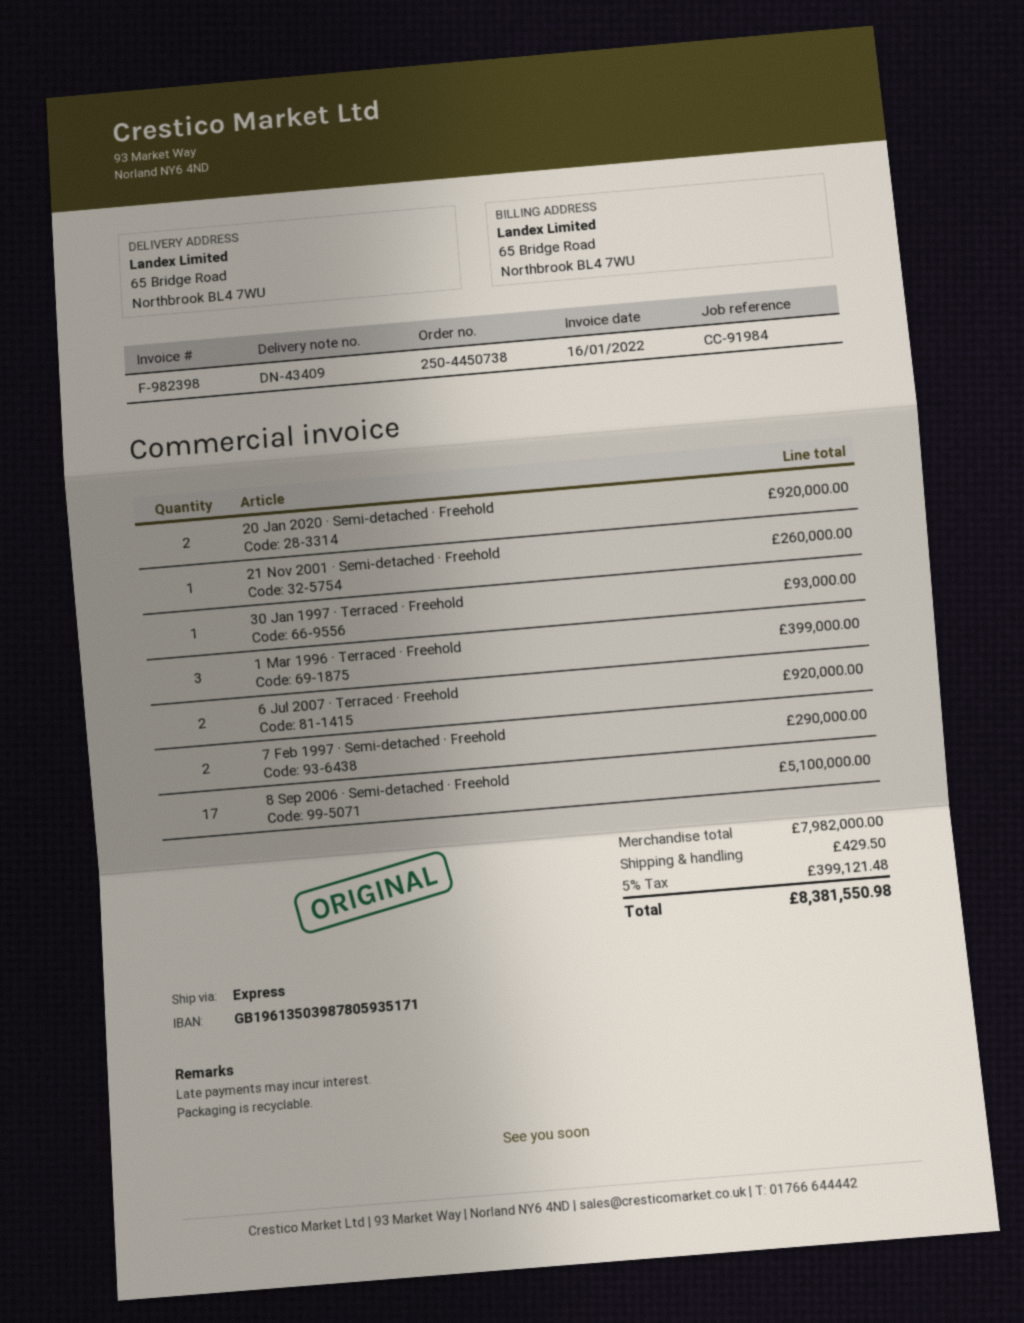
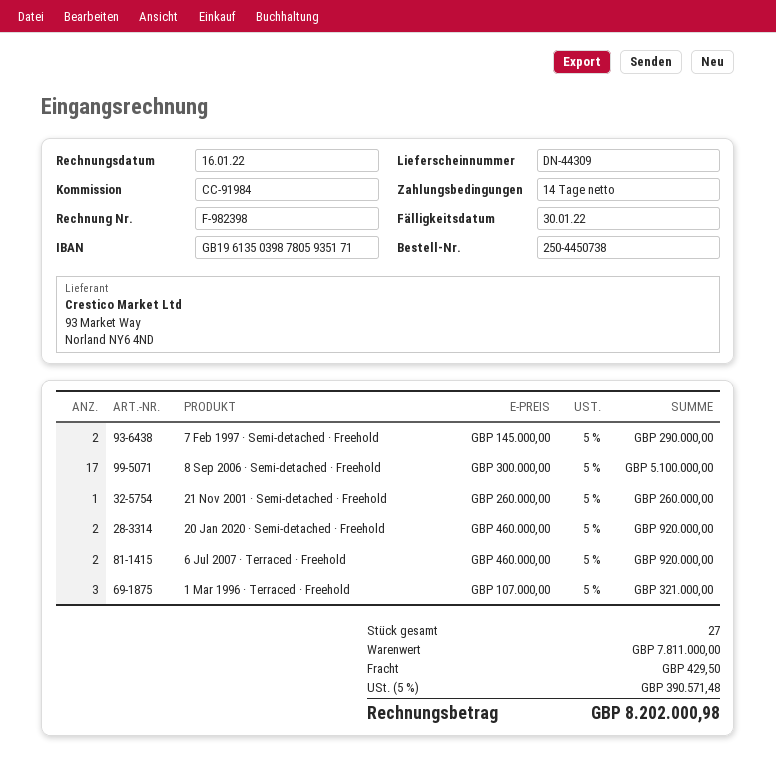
delivery note number: DN-43409 -> DN-44309
30 Jan 1997 · Terraced · Freehold: 1 for 93000.00 -> none
1 Mar 1996 · Terraced · Freehold: 3 for 399000.00 -> 3 for 321000.00
subtotal: 7982000.00 -> 7811000.00
tax: 5% = 399121.48 -> 5% = 390571.48
total: 8381550.98 -> 8202000.98

